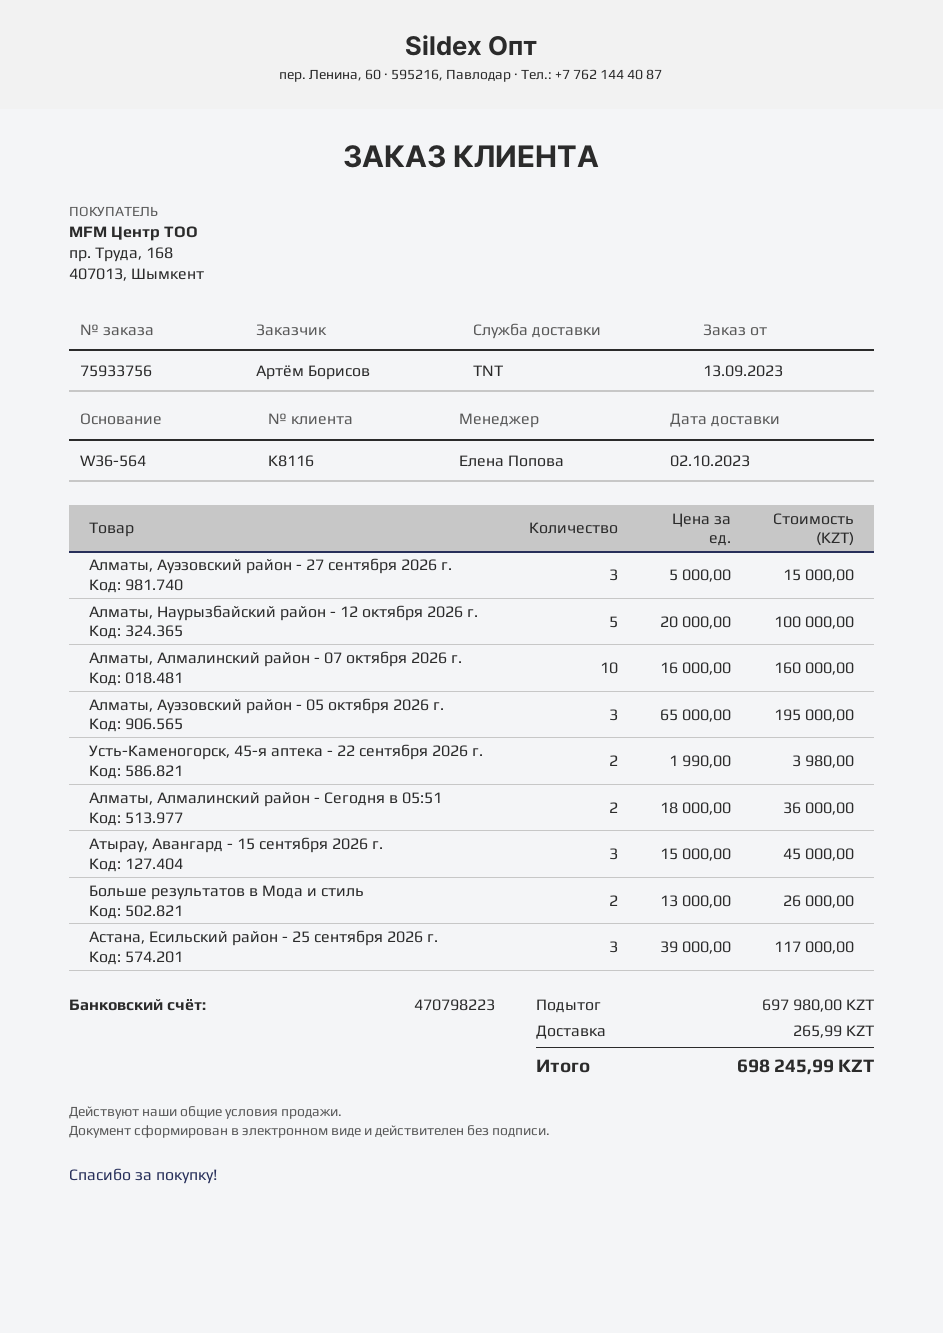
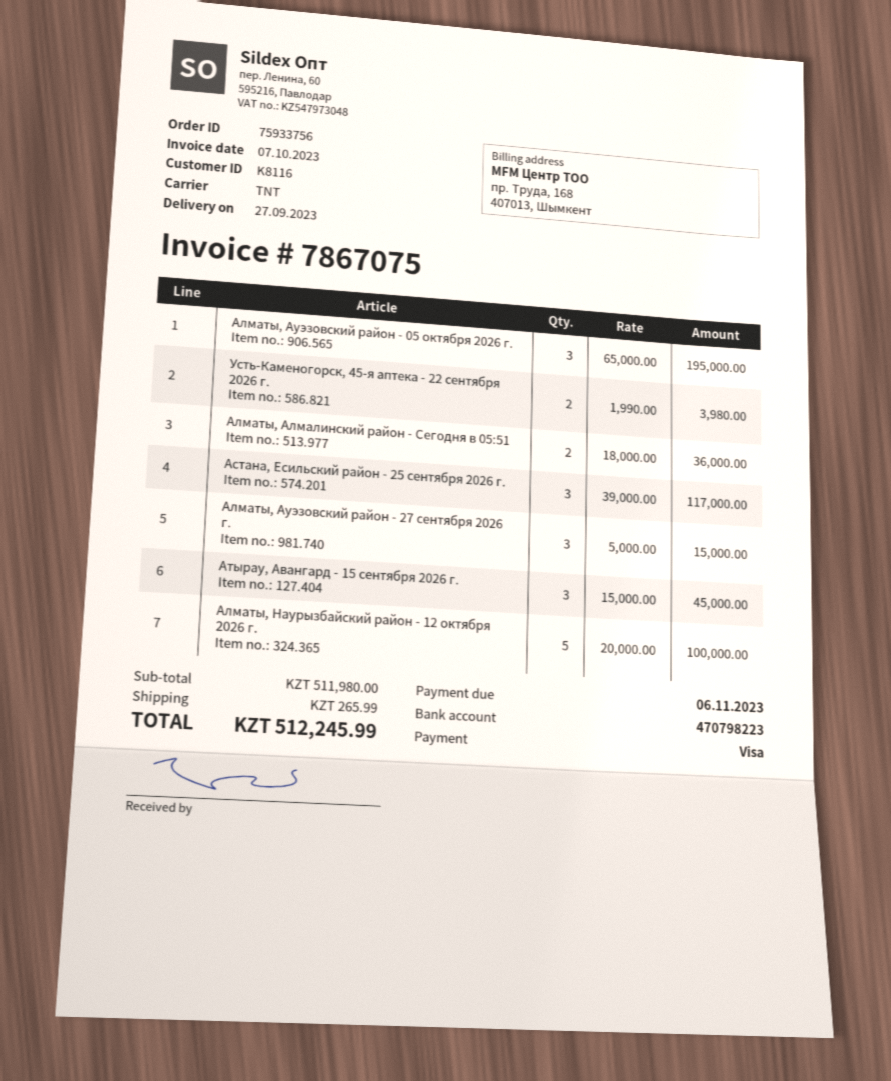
delivery date: 2023-10-02 -> 2023-09-27
Алматы, Алмалинский район - 07 октября 2026 г.: 10 x 16000.00 = 160000.00 -> none
Больше результатов в Мода и стиль: 2 x 13000.00 = 26000.00 -> none
subtotal: 697980.00 -> 511980.00
total: 698245.99 -> 512245.99

